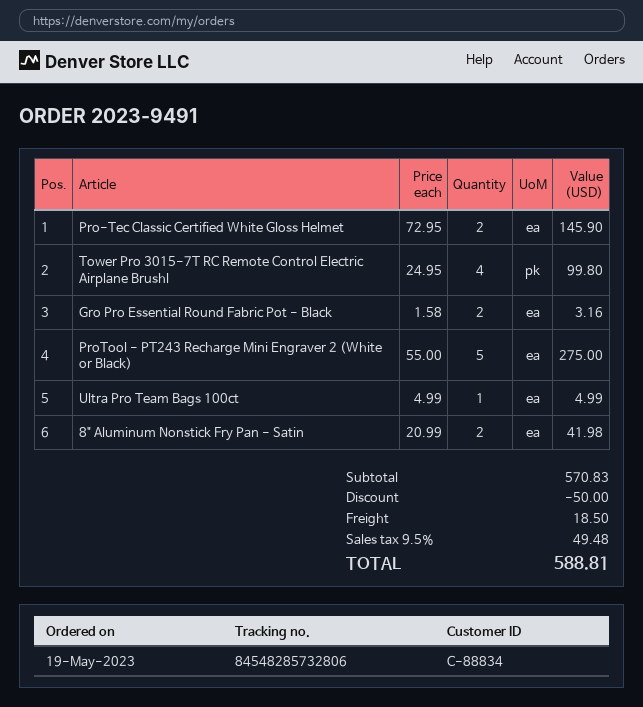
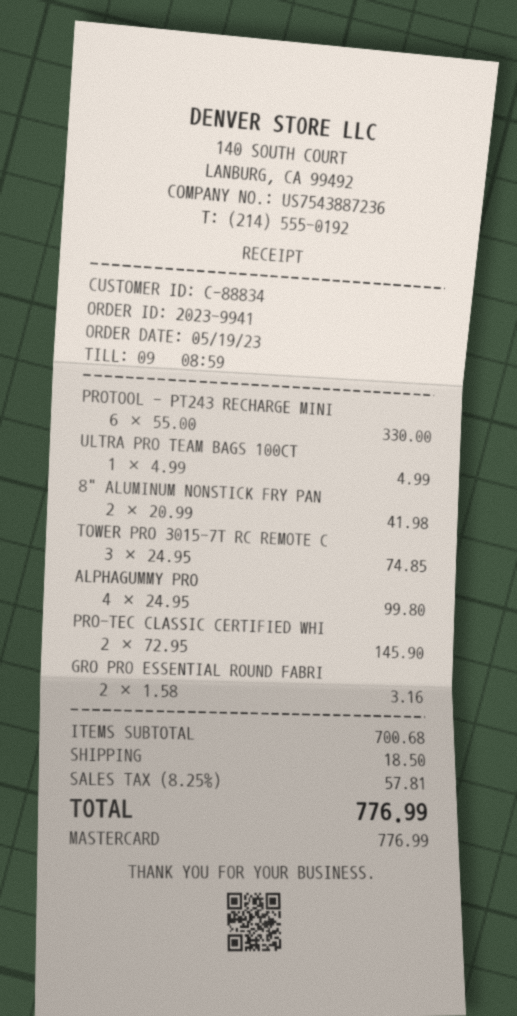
order number: 2023-9491 -> 2023-9941
Tower Pro 3015-7T RC Remote Control Electric Airplane Brushl: 4 x 24.95 = 99.80 -> 3 x 24.95 = 74.85
ProTool - PT243 Recharge Mini Engraver 2 (White or Black): 5 x 55.00 = 275.00 -> 6 x 55.00 = 330.00
ALPHAGUMMY PRO: none -> 4 x 24.95 = 99.80
subtotal: 570.83 -> 700.68
discount: 50.00 -> none
tax: 9.5% = 49.48 -> 8.25% = 57.81
total: 588.81 -> 776.99

